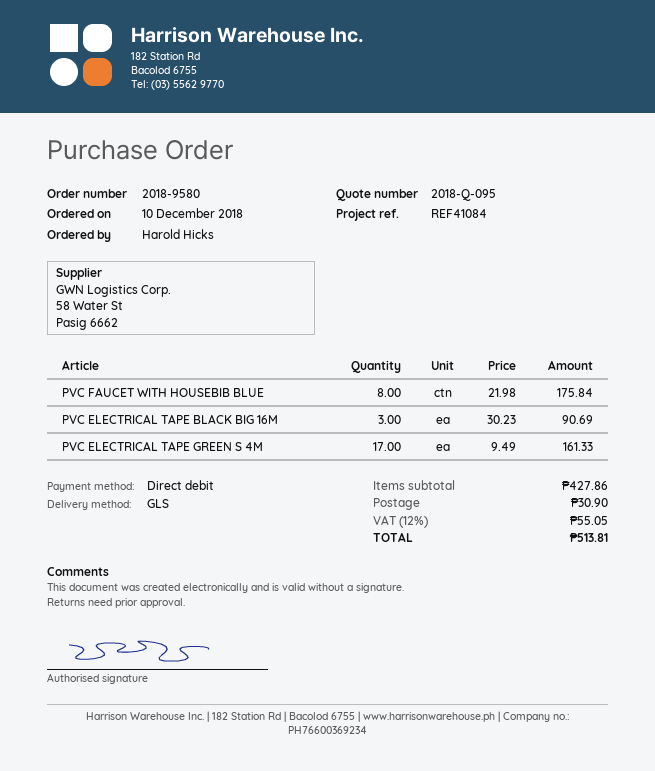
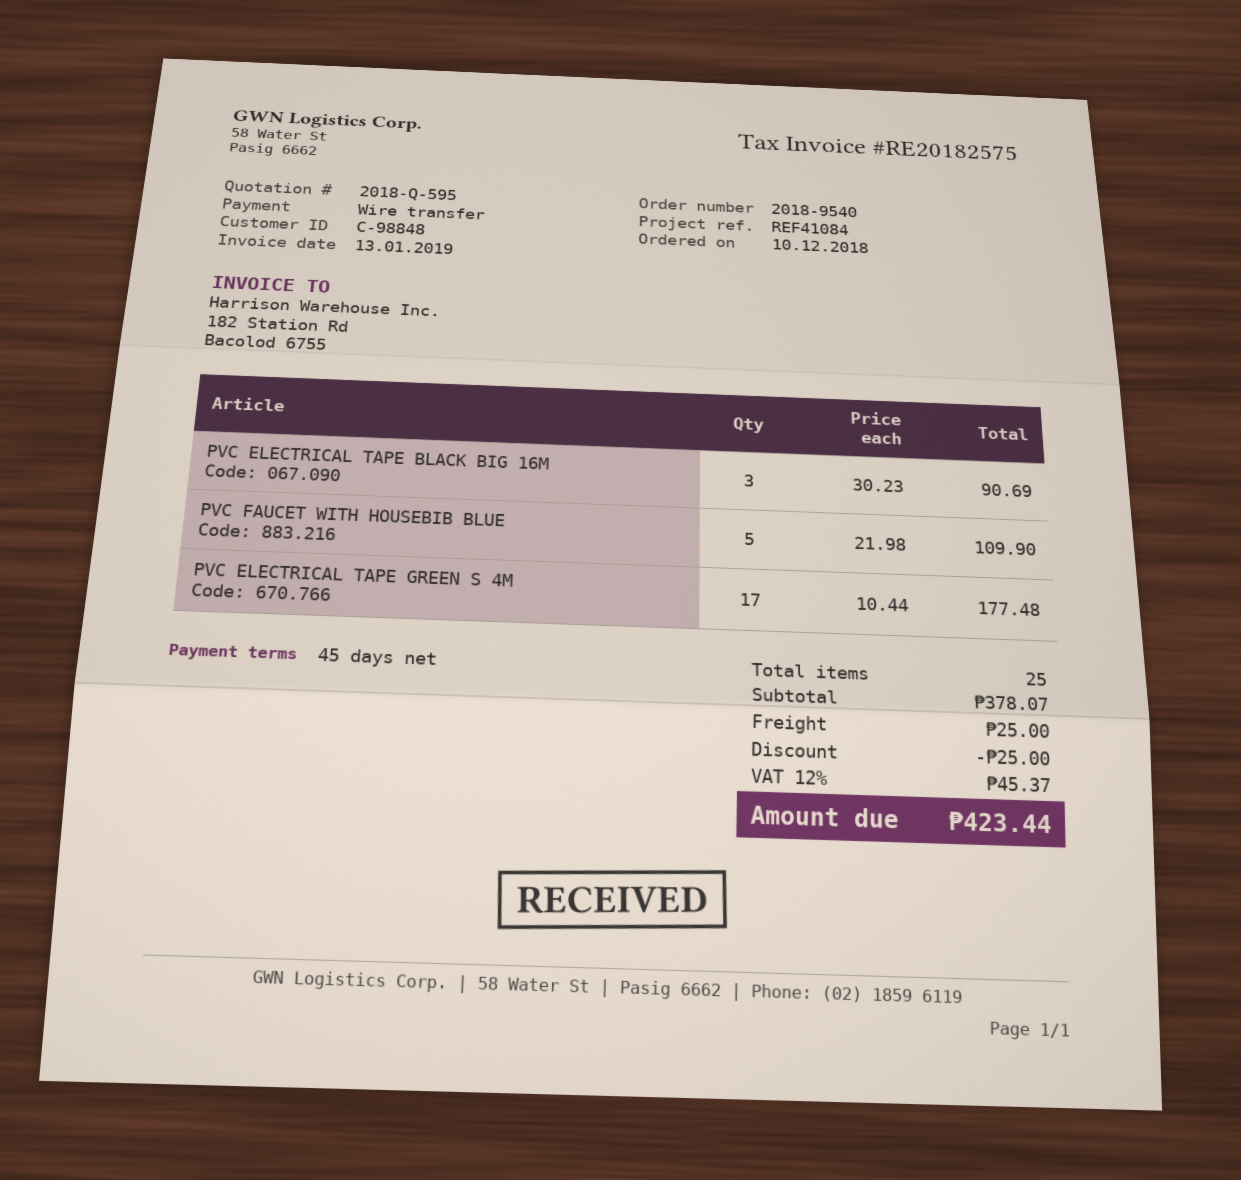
quote number: 2018-Q-095 -> 2018-Q-595
order number: 2018-9580 -> 2018-9540
payment method: direct debit -> bank transfer
PVC FAUCET WITH HOUSEBIB BLUE: 8 x 21.98 = 175.84 -> 5 x 21.98 = 109.90
PVC ELECTRICAL TAPE GREEN S 4M: 17 x 9.49 = 161.33 -> 17 x 10.44 = 177.48
subtotal: 427.86 -> 378.07
discount: none -> 25.00
shipping: 30.90 -> 25.00
tax: 12% = 55.05 -> 12% = 45.37
total: 513.81 -> 423.44

